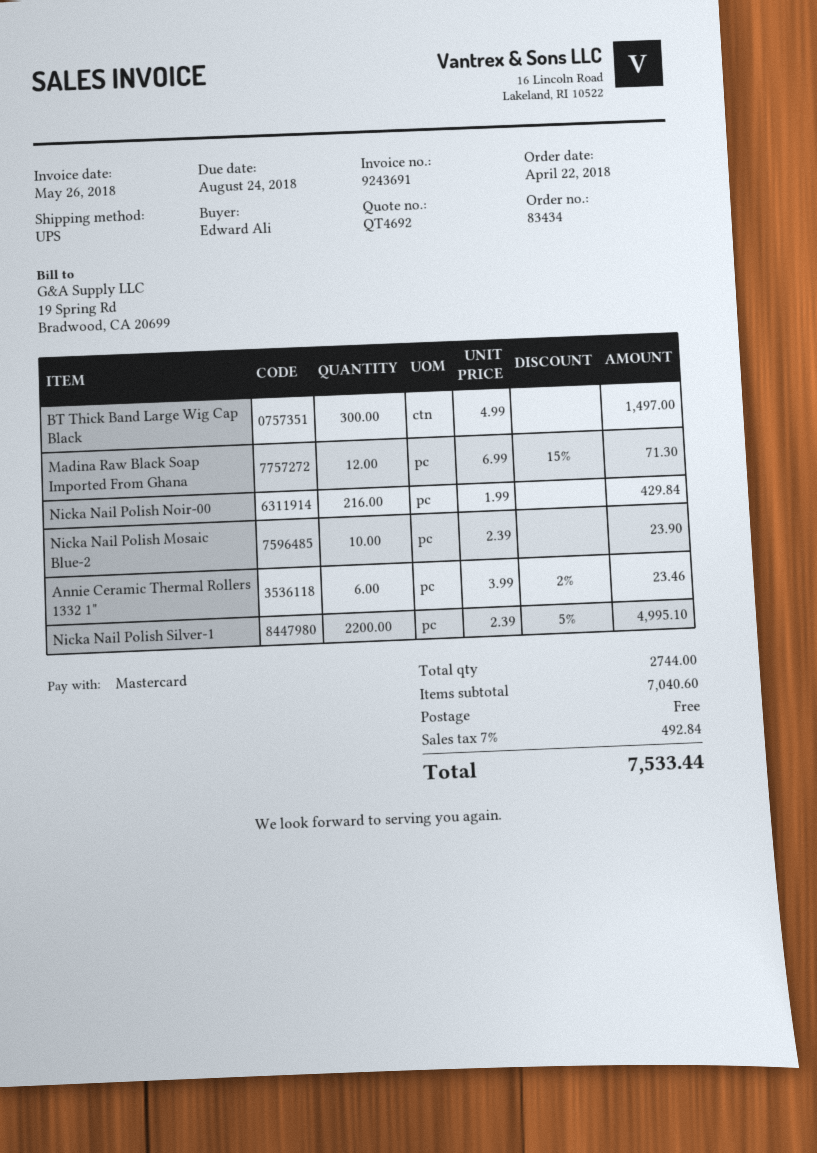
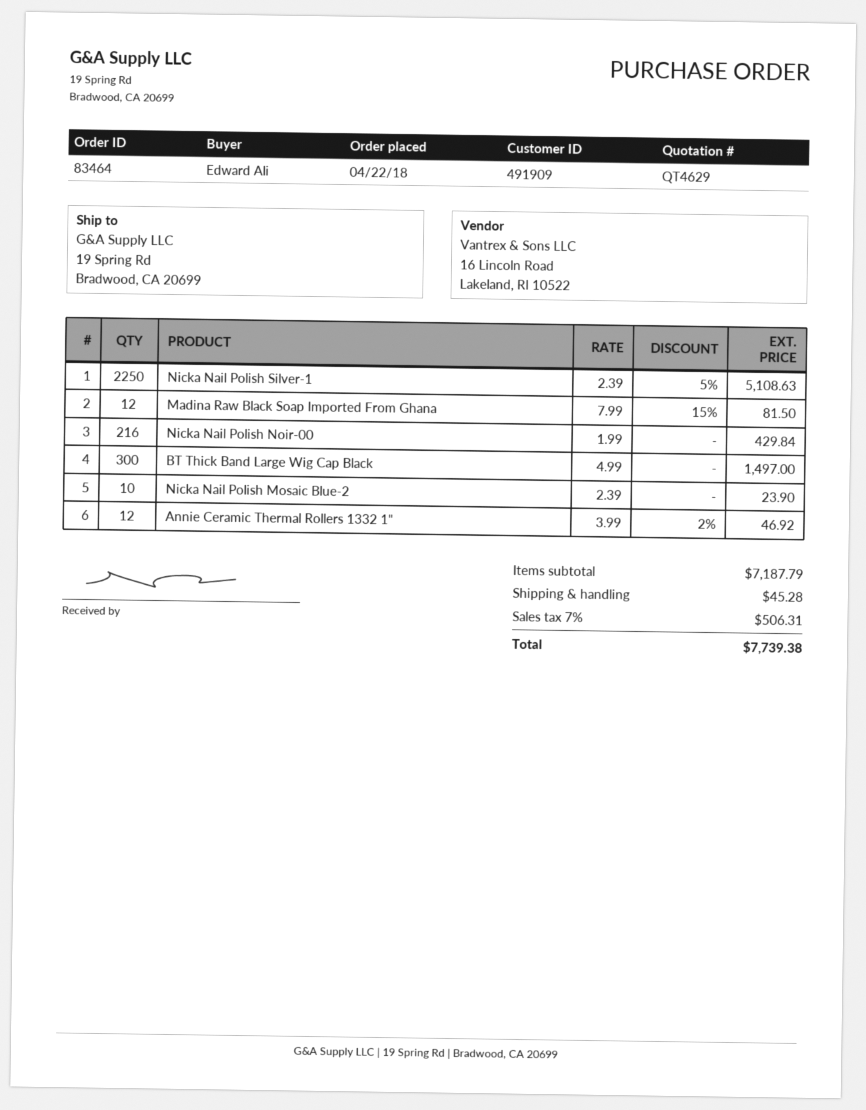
quote number: QT4692 -> QT4629
order number: 83434 -> 83464
Madina Raw Black Soap Imported From Ghana: 12 x 6.99 - 15% = 71.30 -> 12 x 7.99 - 15% = 81.50
Annie Ceramic Thermal Rollers 1332 1": 6 x 3.99 - 2% = 23.46 -> 12 x 3.99 - 2% = 46.92
Nicka Nail Polish Silver-1: 2200 x 2.39 - 5% = 4995.10 -> 2250 x 2.39 - 5% = 5108.63
subtotal: 7040.60 -> 7187.79
shipping: 0.00 -> 45.28
tax: 7% = 492.84 -> 7% = 506.31
total: 7533.44 -> 7739.38

